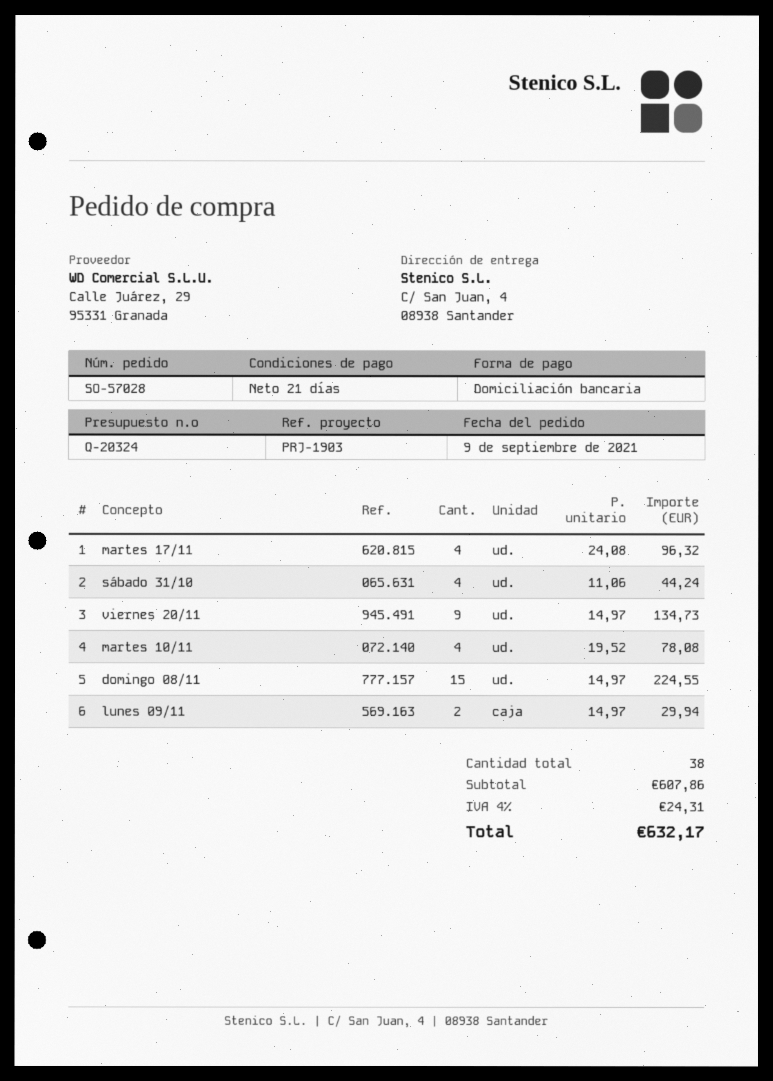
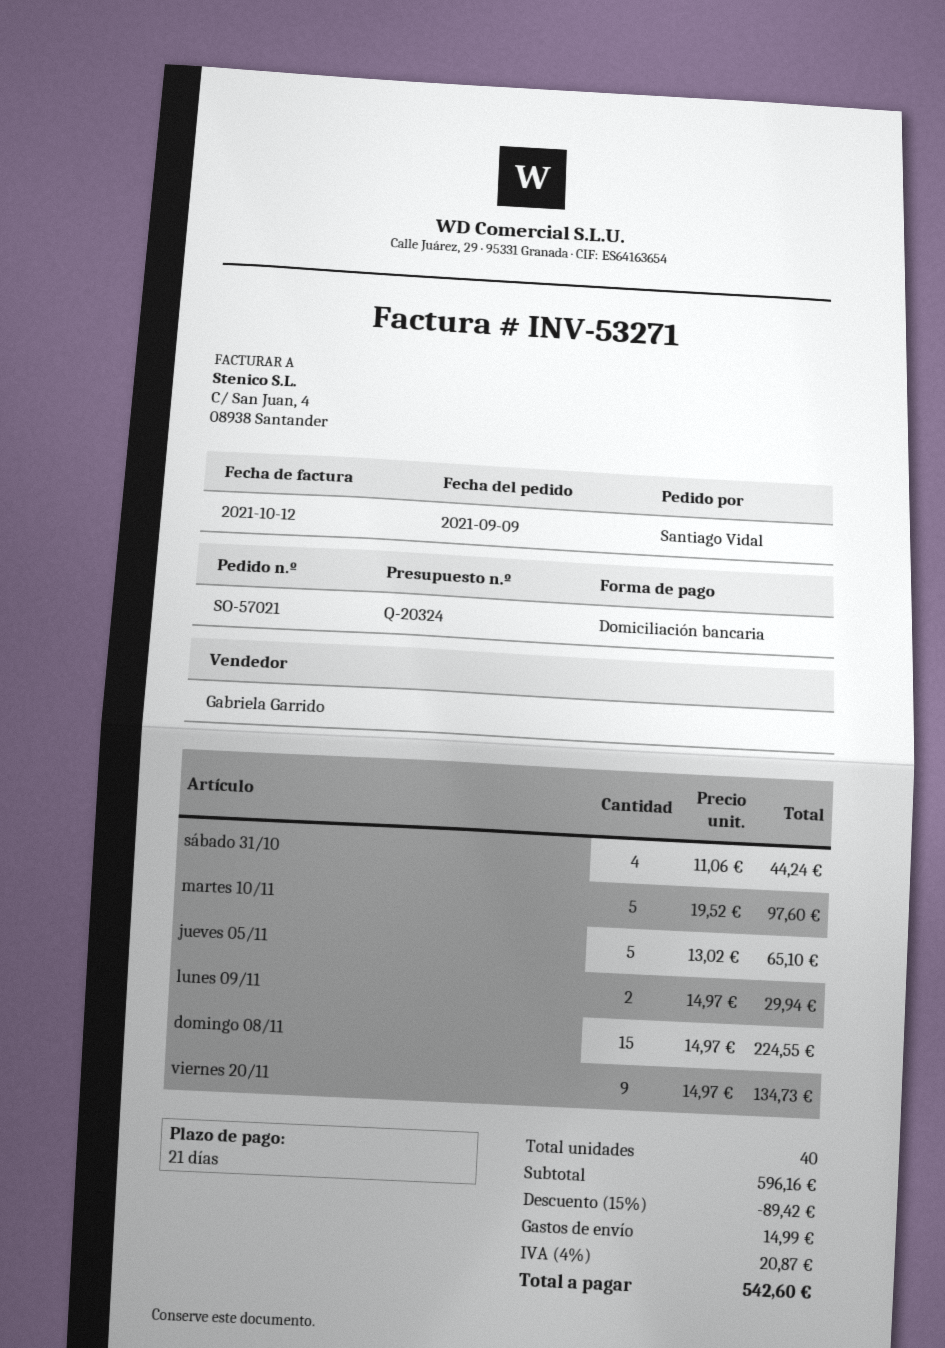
order number: SO-57028 -> SO-57021
martes 17/11: 4 x 24.08 = 96.32 -> none
martes 10/11: 4 x 19.52 = 78.08 -> 5 x 19.52 = 97.60
jueves 05/11: none -> 5 x 13.02 = 65.10
total quantity: 38 -> 40
subtotal: 607.86 -> 596.16
discount: none -> 15% = 89.42
shipping: none -> 14.99
tax: 4% = 24.31 -> 4% = 20.87
total: 632.17 -> 542.60

